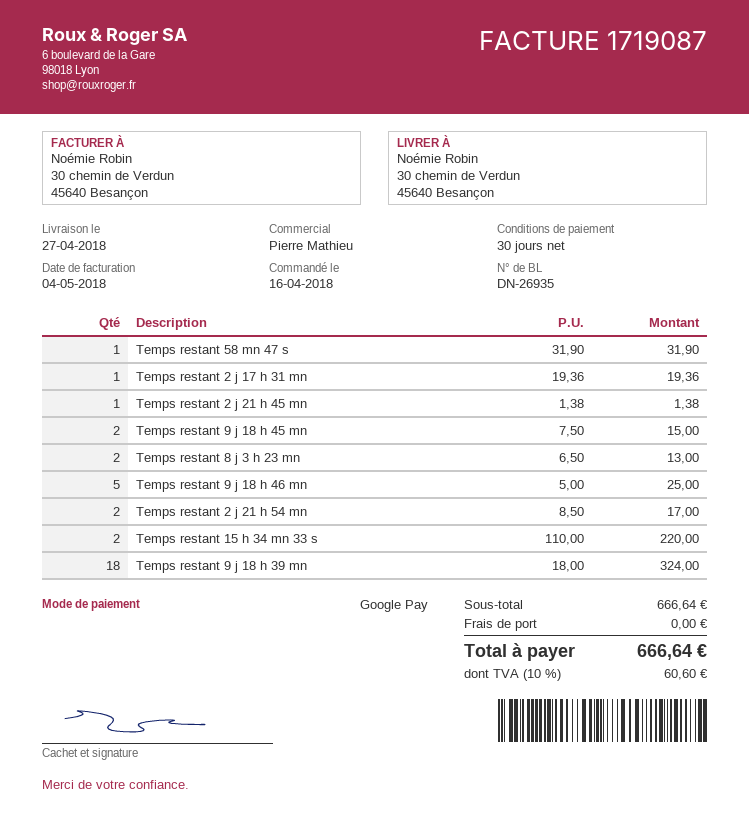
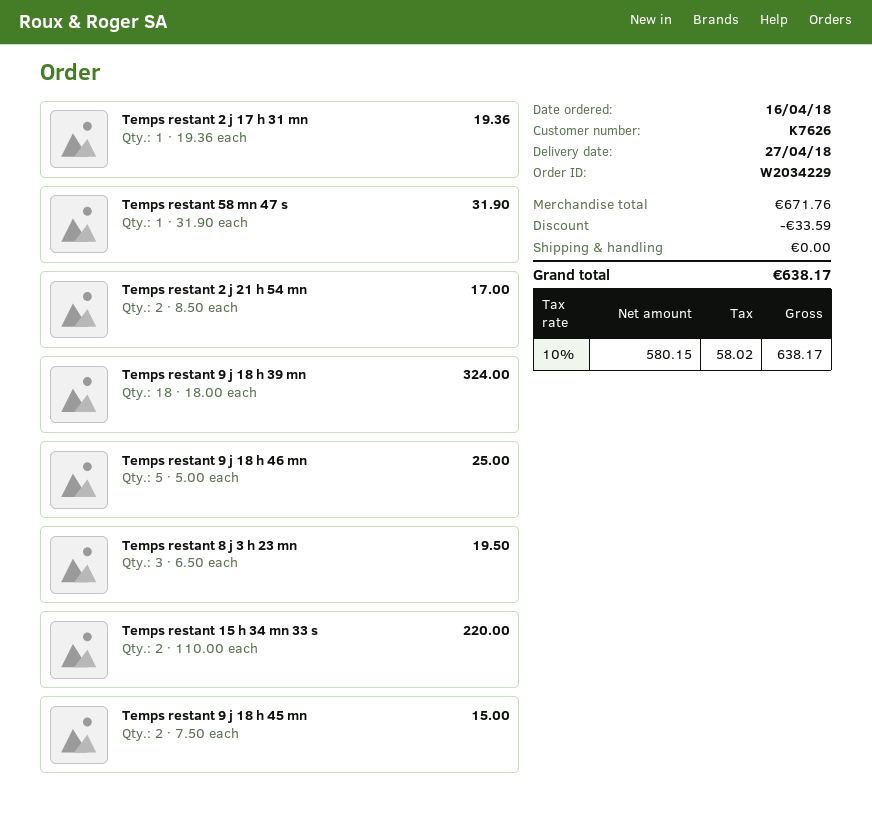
Temps restant 2 j 21 h 45 mn: 1 x 1.38 = 1.38 -> none
Temps restant 8 j 3 h 23 mn: 2 x 6.50 = 13.00 -> 3 x 6.50 = 19.50
subtotal: 666.64 -> 671.76
discount: none -> 33.59
tax: 10% = 60.60 -> 10% = 58.02
total: 666.64 -> 638.17

